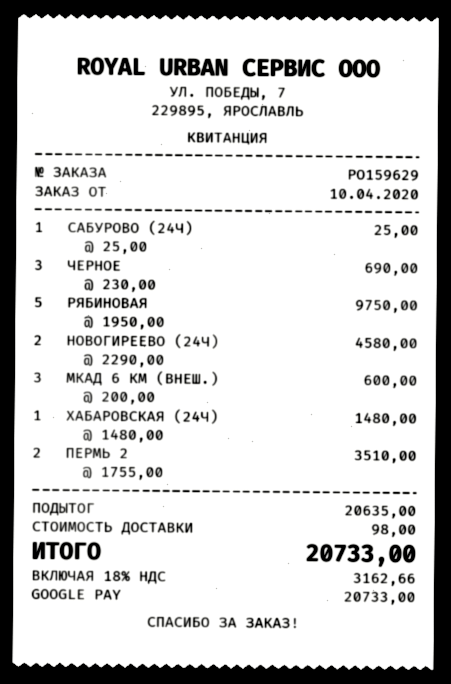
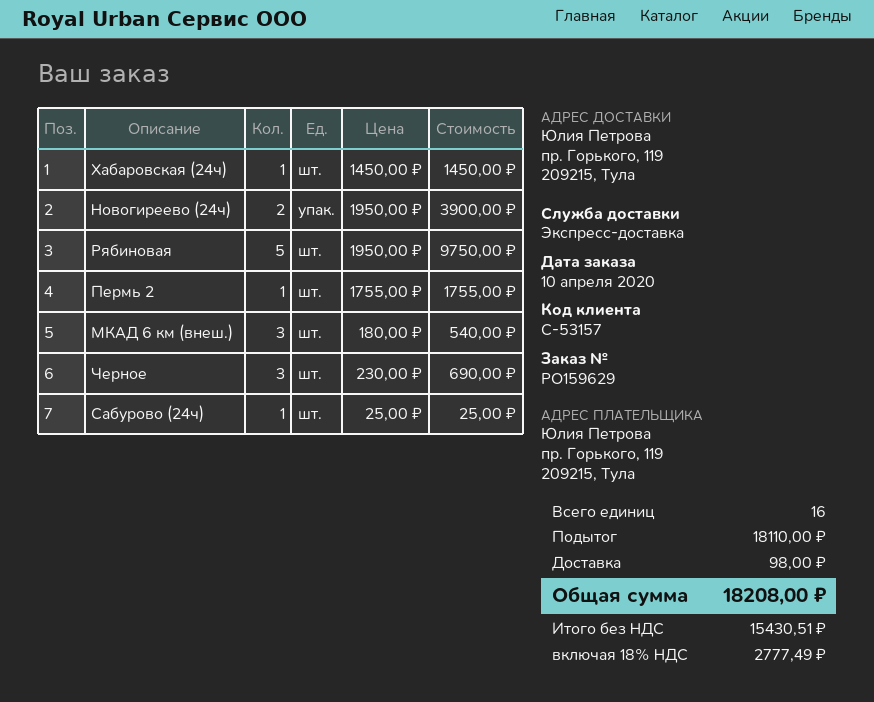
НОВОГИРЕЕВО (24Ч): 2 x 2290.00 = 4580.00 -> 2 x 1950.00 = 3900.00
МКАД 6 КМ (ВНЕШ.): 3 x 200.00 = 600.00 -> 3 x 180.00 = 540.00
ХАБАРОВСКАЯ (24Ч): 1 x 1480.00 = 1480.00 -> 1 x 1450.00 = 1450.00
ПЕРМЬ 2: 2 x 1755.00 = 3510.00 -> 1 x 1755.00 = 1755.00
subtotal: 20635.00 -> 18110.00
tax: 18% = 3162.66 -> 18% = 2777.49
total: 20733.00 -> 18208.00

